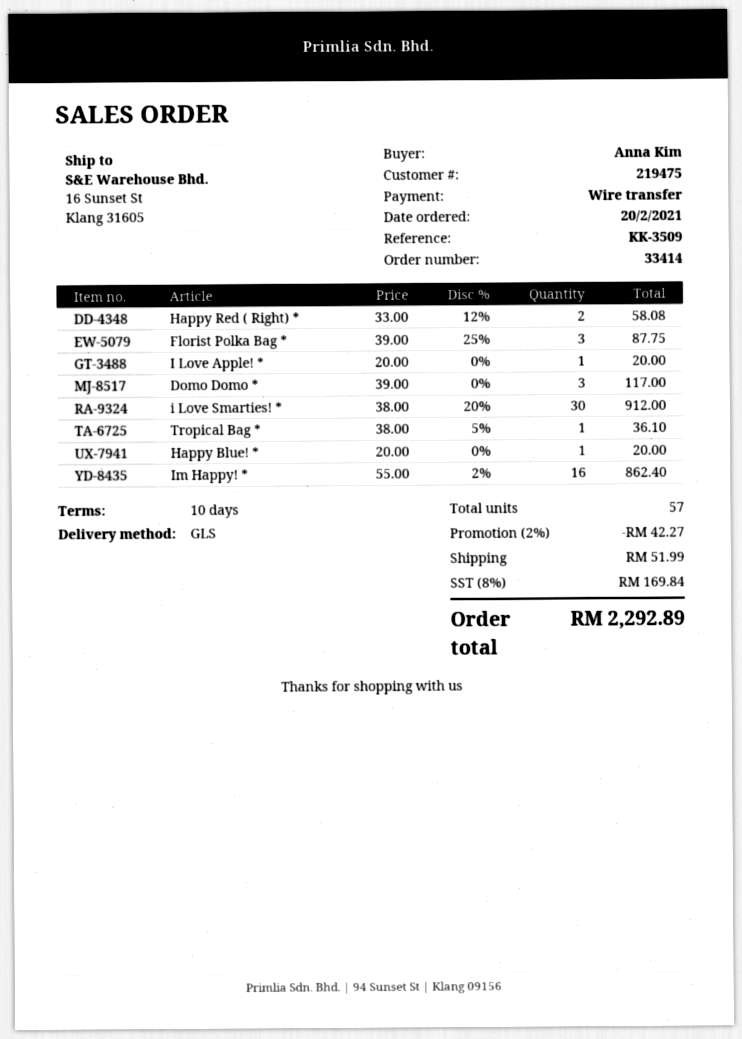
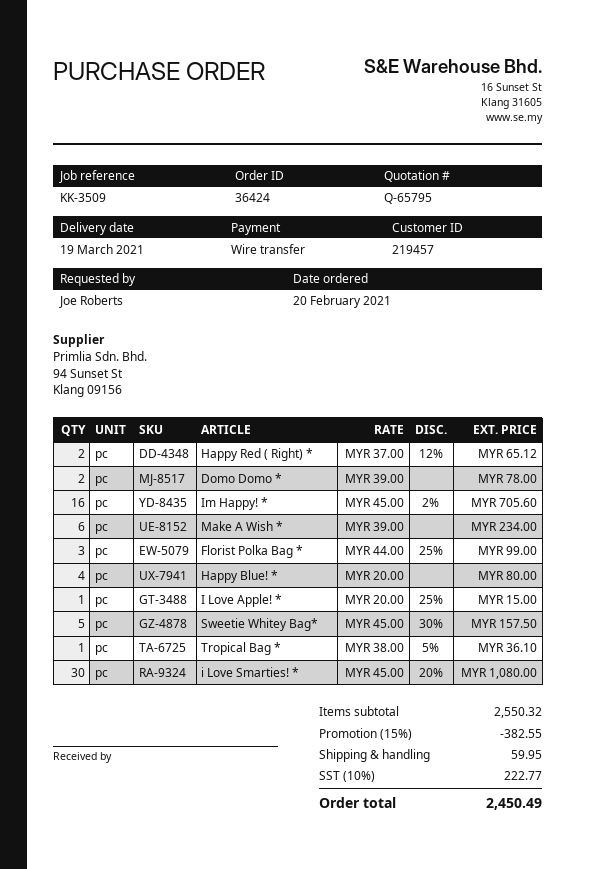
order number: 33414 -> 36424
customer number: 219475 -> 219457
ordered by: Anna Kim -> Joe Roberts
Happy Red ( Right) *: 2 x 33.00 - 12% = 58.08 -> 2 x 37.00 - 12% = 65.12
Florist Polka Bag *: 3 x 39.00 - 25% = 87.75 -> 3 x 44.00 - 25% = 99.00
I Love Apple! *: 1 x 20.00 = 20.00 -> 1 x 20.00 - 25% = 15.00
Domo Domo *: 3 x 39.00 = 117.00 -> 2 x 39.00 = 78.00
i Love Smarties! *: 30 x 38.00 - 20% = 912.00 -> 30 x 45.00 - 20% = 1080.00
Happy Blue! *: 1 x 20.00 = 20.00 -> 4 x 20.00 = 80.00
Im Happy! *: 16 x 55.00 - 2% = 862.40 -> 16 x 45.00 - 2% = 705.60
Make A Wish *: none -> 6 x 39.00 = 234.00
Sweetie Whitey Bag*: none -> 5 x 45.00 - 30% = 157.50
discount: 2% = 42.27 -> 15% = 382.55
shipping: 51.99 -> 59.95
tax: 8% = 169.84 -> 10% = 222.77
total: 2292.89 -> 2450.49

